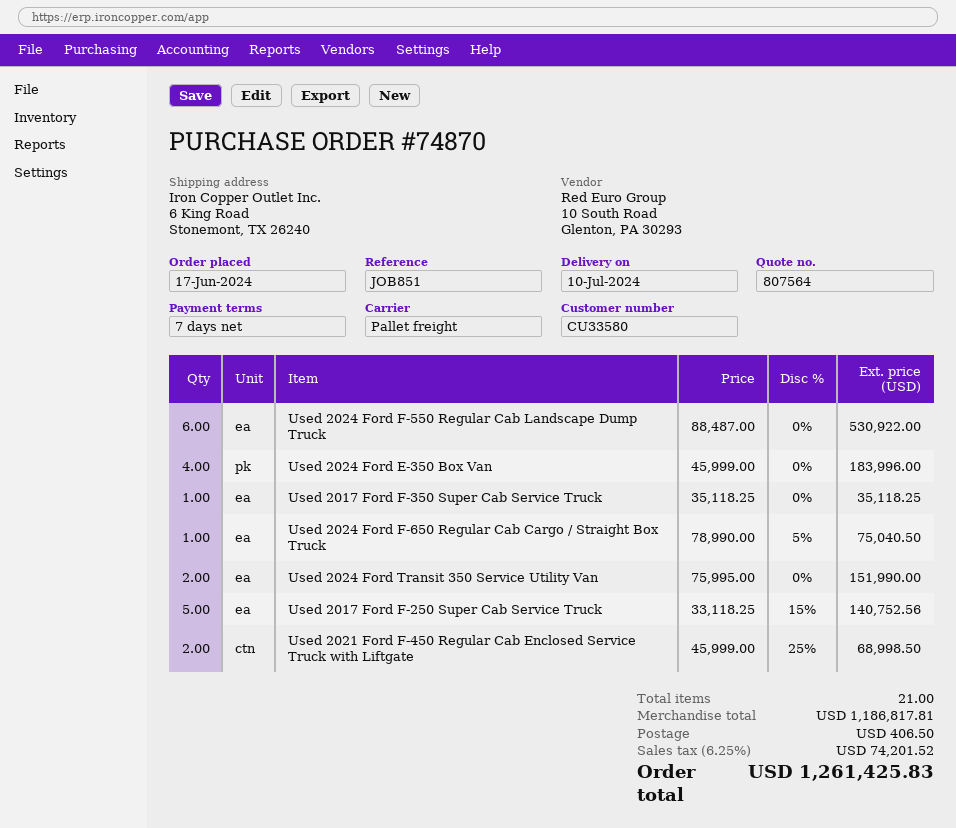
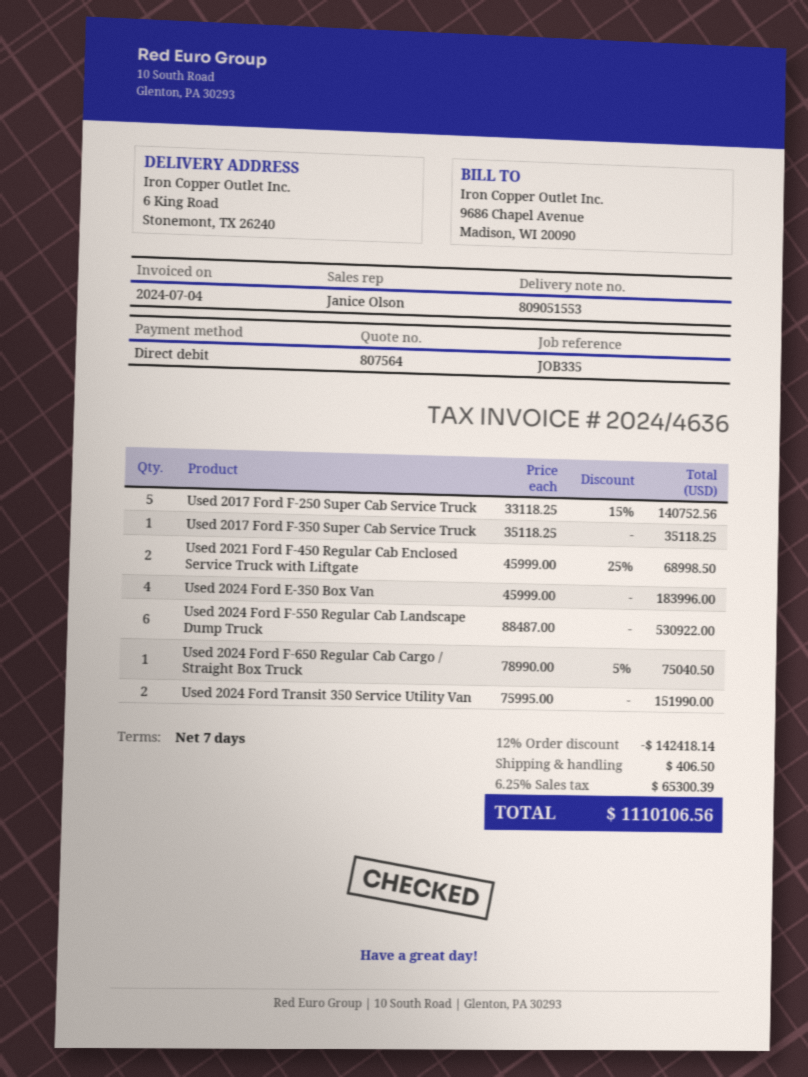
reference: JOB851 -> JOB335
discount: none -> 12% = 142418.14
tax: 6.25% = 74201.52 -> 6.25% = 65300.39
total: 1261425.83 -> 1110106.56

